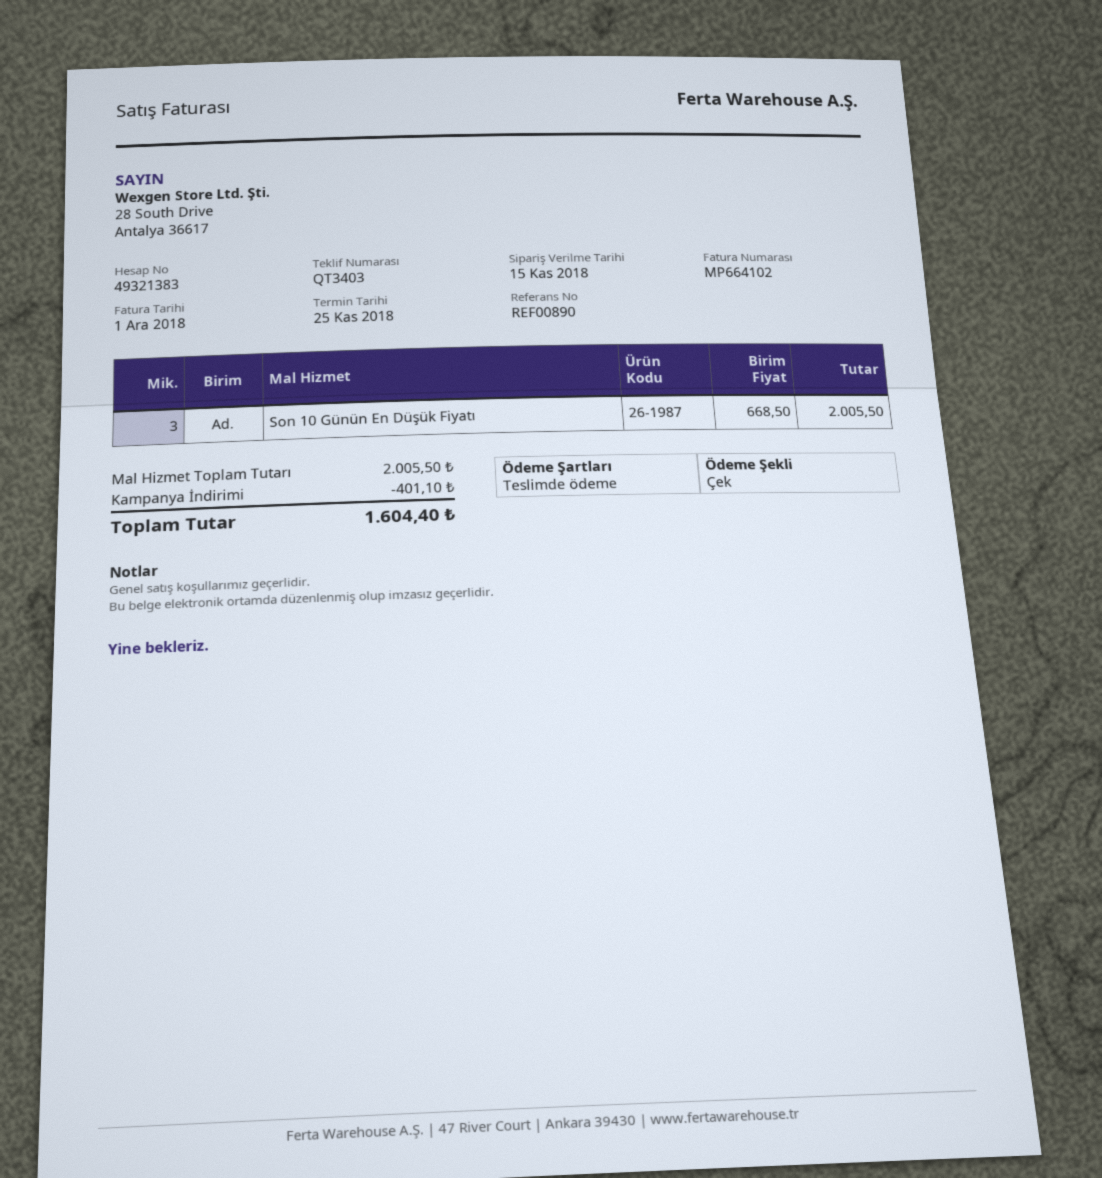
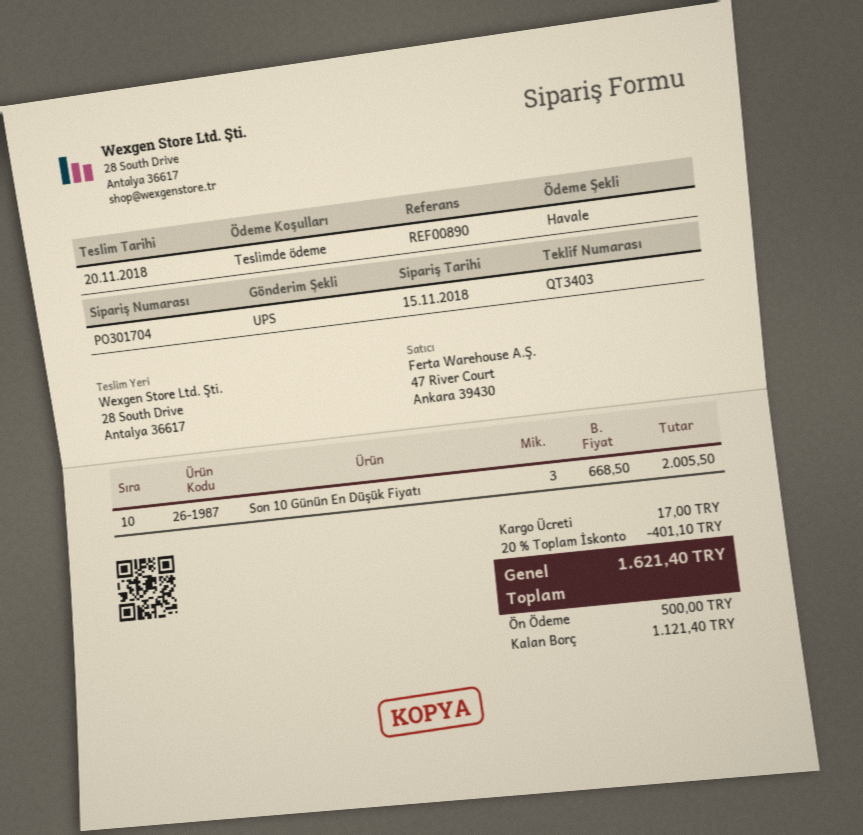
delivery date: 2018-11-25 -> 2018-11-20
payment method: cheque -> bank transfer
shipping: none -> 17.00
total: 1604.40 -> 1621.40

